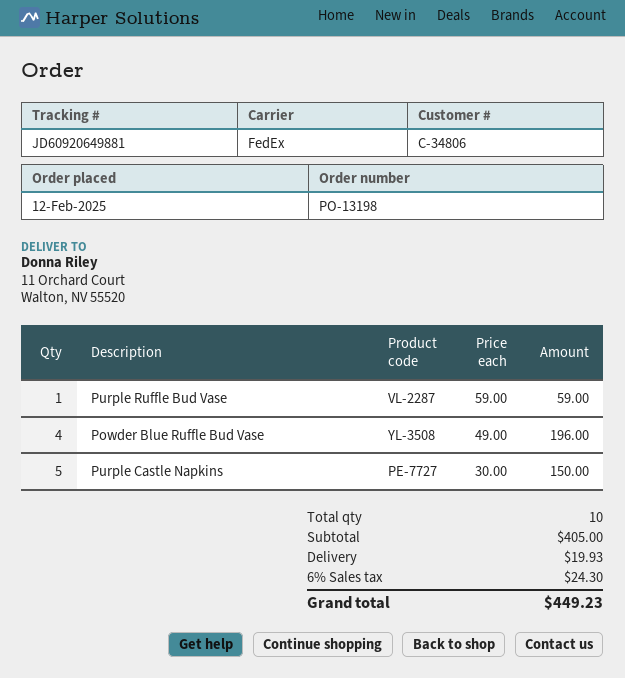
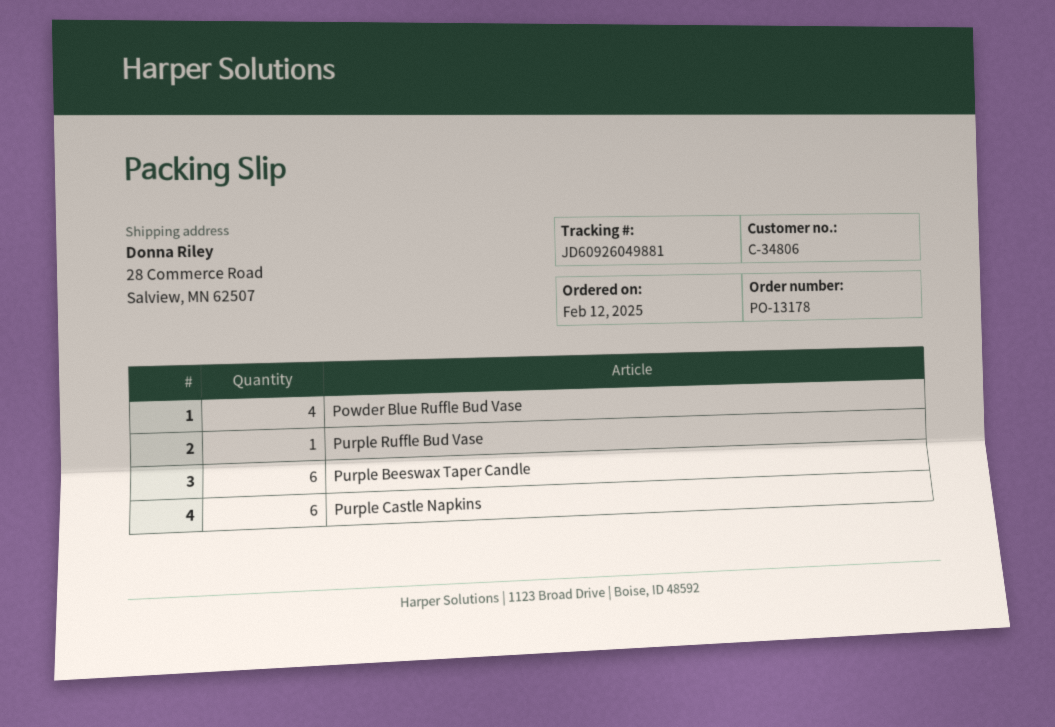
order number: PO-13198 -> PO-13178
tracking number: JD60920649881 -> JD60926049881
ship to: 11 Orchard Court, Walton, NV 55520 -> 28 Commerce Road, Salview, MN 62507
Purple Castle Napkins: 5 -> 6
Purple Beeswax Taper Candle: none -> 6

